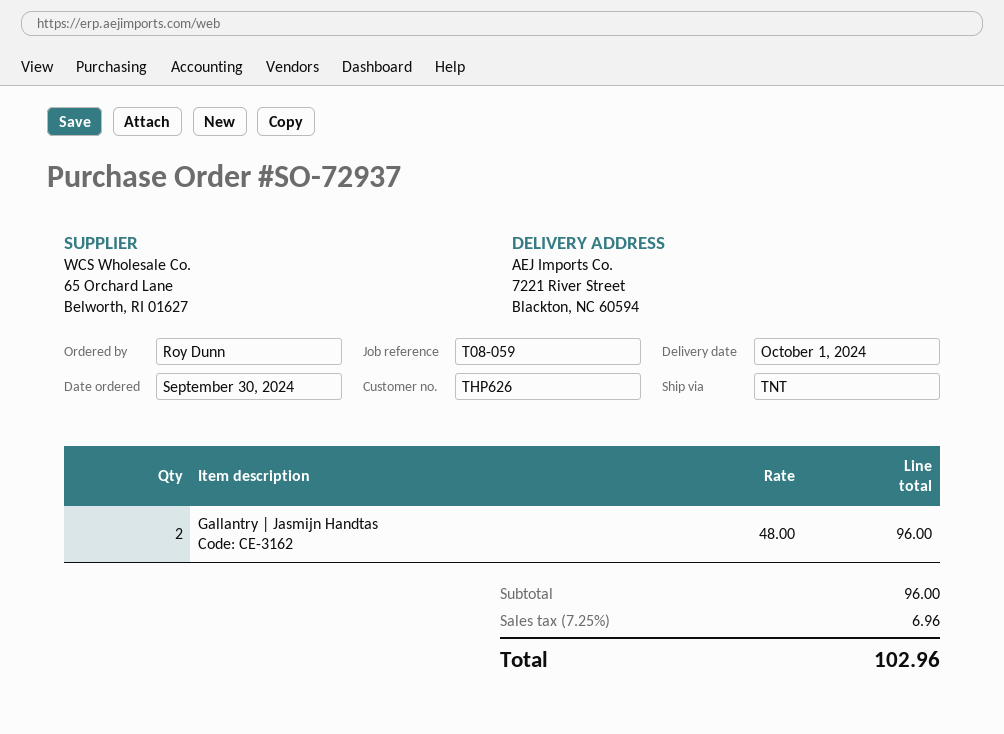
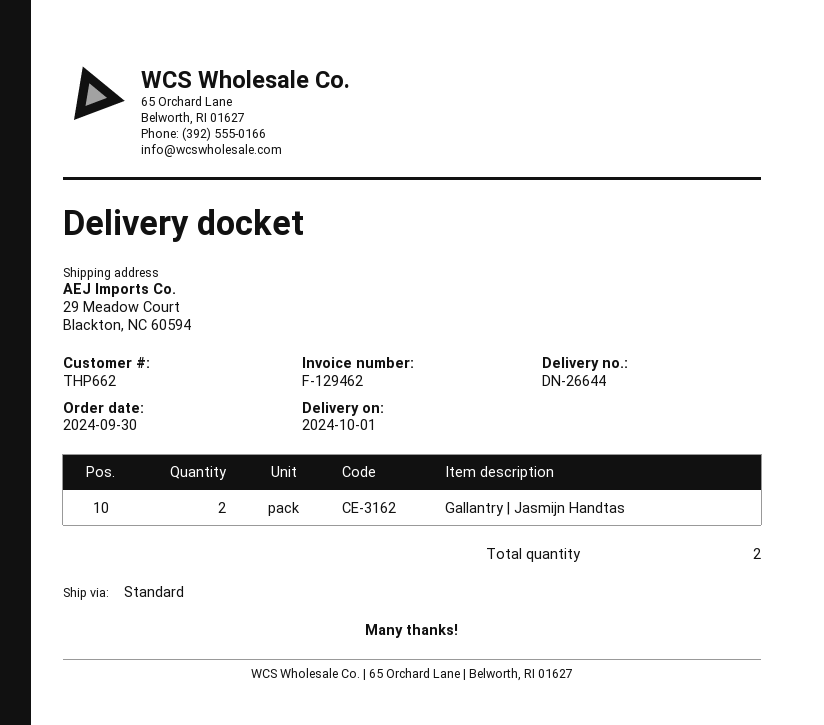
customer number: THP626 -> THP662
shipping method: TNT -> standard
ship to: 7221 River Street, Blackton, NC 60594 -> 29 Meadow Court, Blackton, NC 60594

